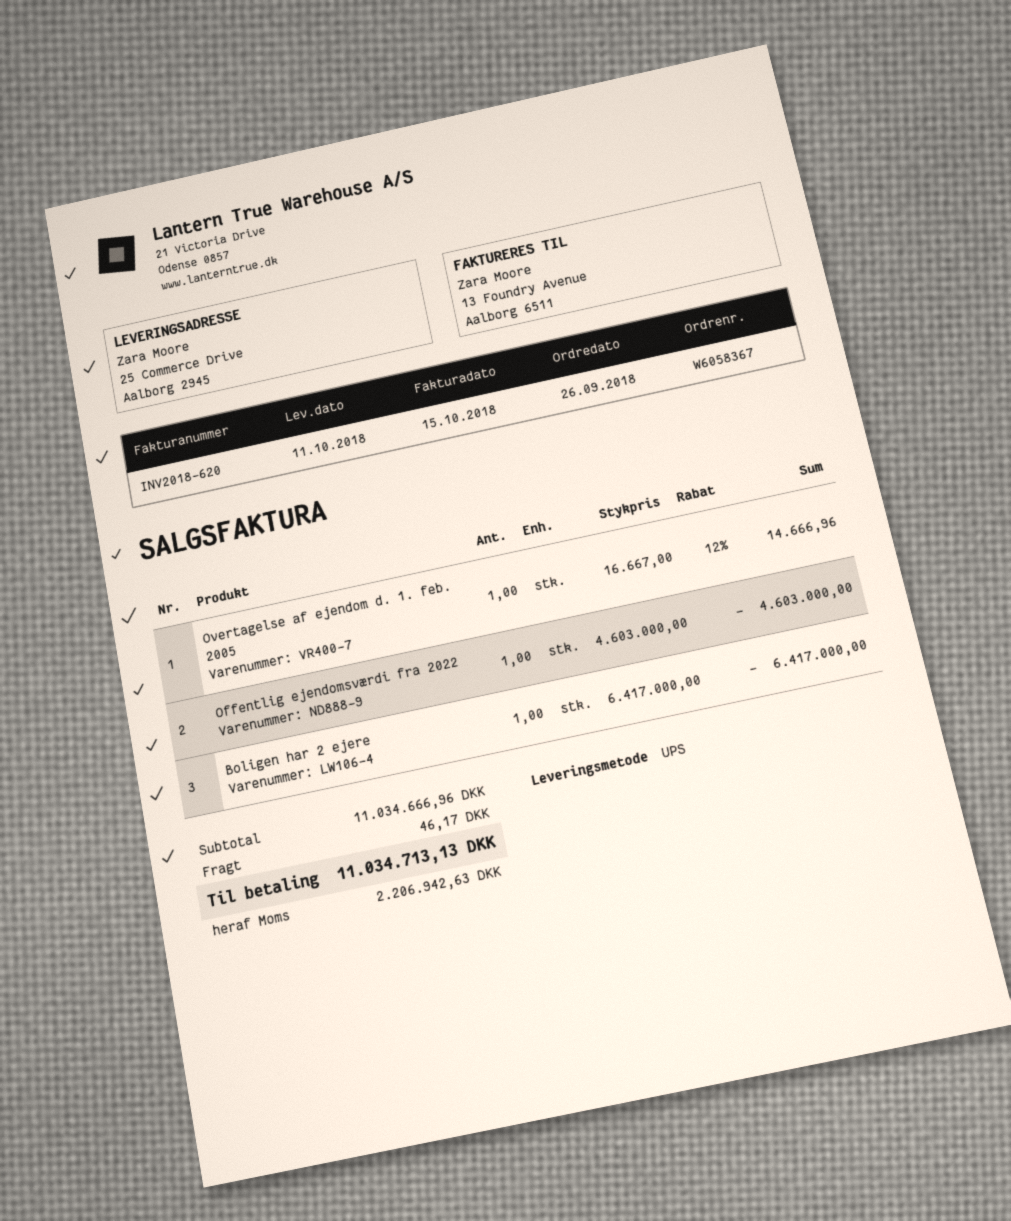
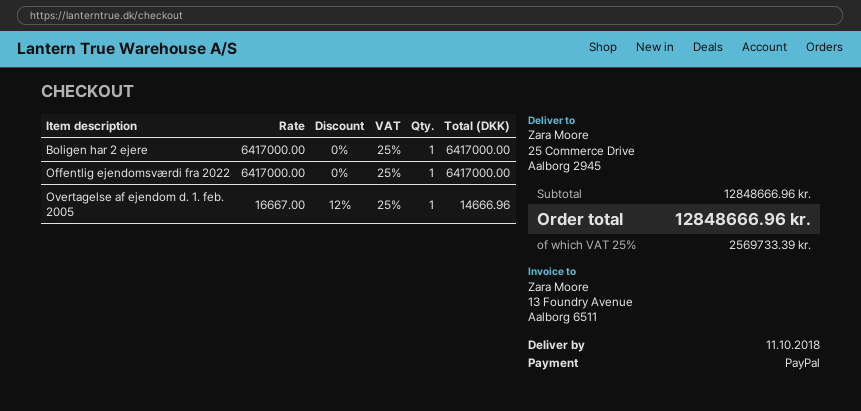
Offentlig ejendomsværdi fra 2022: 1 x 4603000.00 = 4603000.00 -> 1 x 6417000.00 = 6417000.00
subtotal: 11034666.96 -> 12848666.96
shipping: 46.17 -> none
tax: 2206942.63 -> 2569733.39
total: 11034713.13 -> 12848666.96

